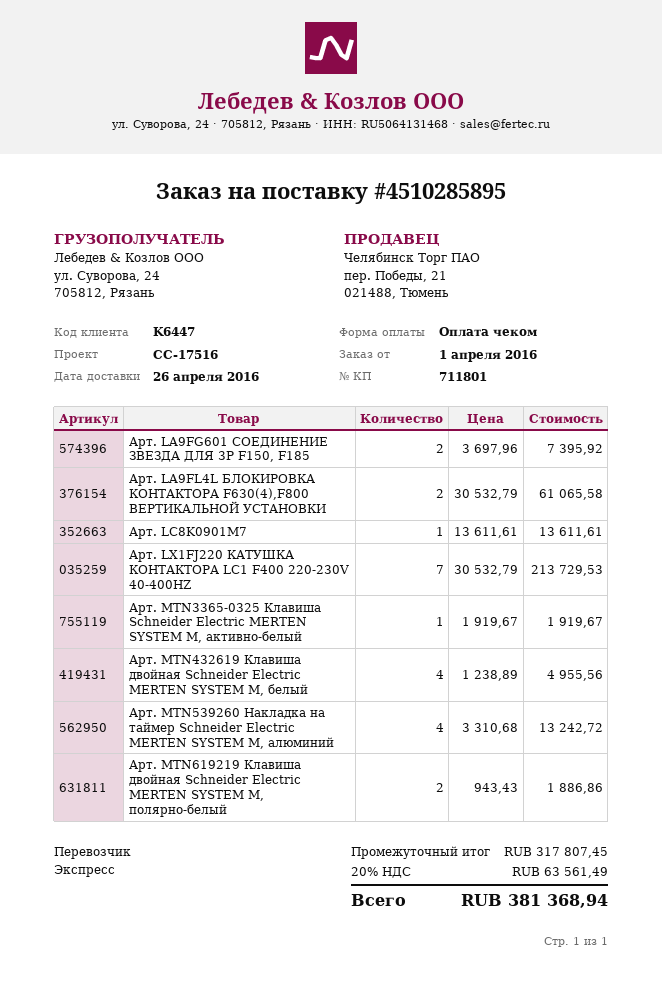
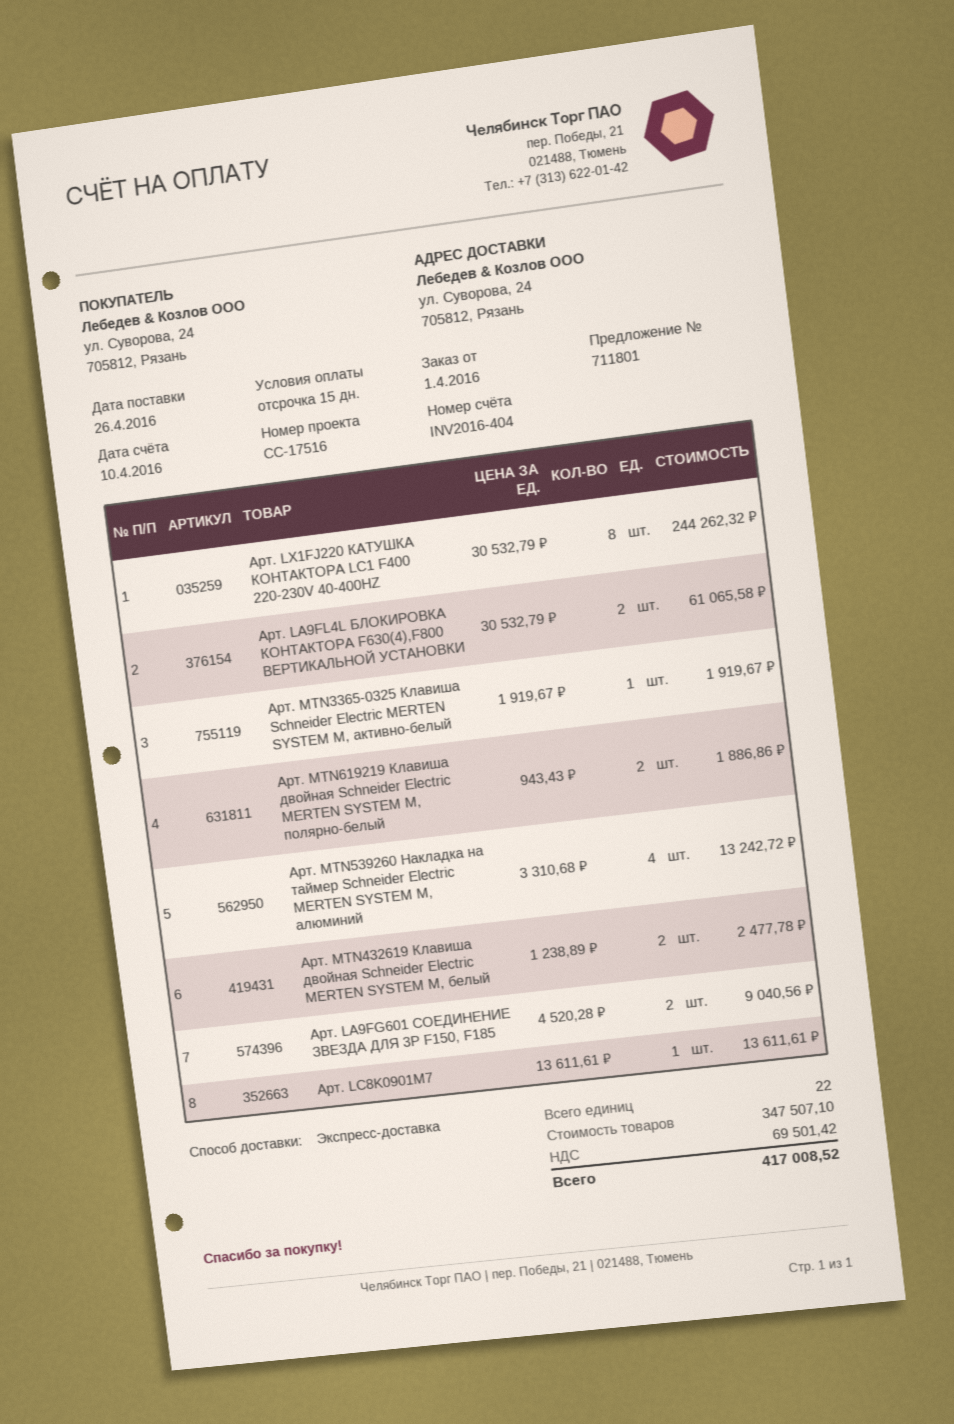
Арт. LA9FG601 СОЕДИНЕНИЕ ЗВЕЗДА ДЛЯ 3Р F150, F185: 2 x 3697.96 = 7395.92 -> 2 x 4520.28 = 9040.56
Арт. LX1FJ220 КАТУШКА КОНТАКТОРА LC1 F400 220-230V 40-400HZ: 7 x 30532.79 = 213729.53 -> 8 x 30532.79 = 244262.32
Арт. MTN432619 Клавиша двойная Schneider Electric MERTEN SYSTEM M, белый: 4 x 1238.89 = 4955.56 -> 2 x 1238.89 = 2477.78
subtotal: 317807.45 -> 347507.10
tax: 63561.49 -> 69501.42
total: 381368.94 -> 417008.52

